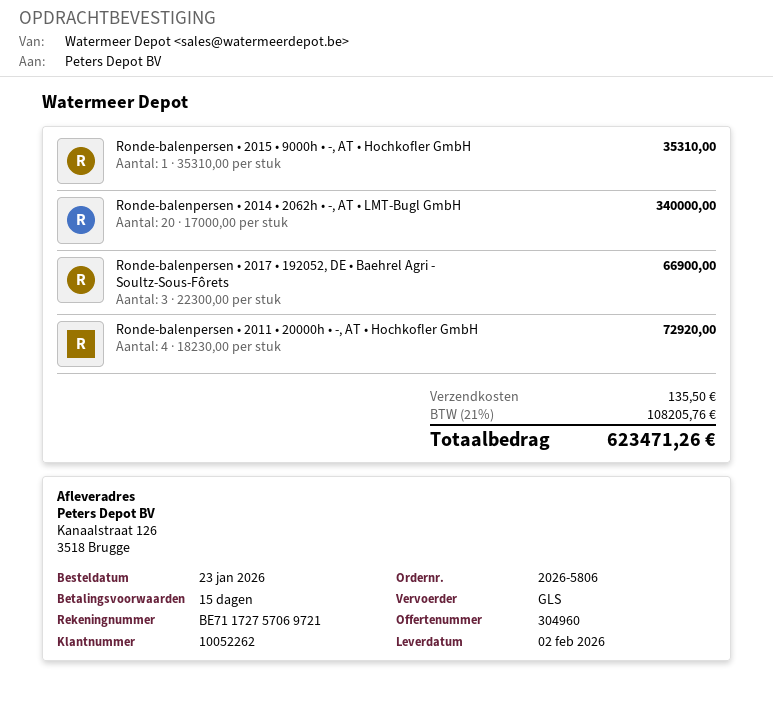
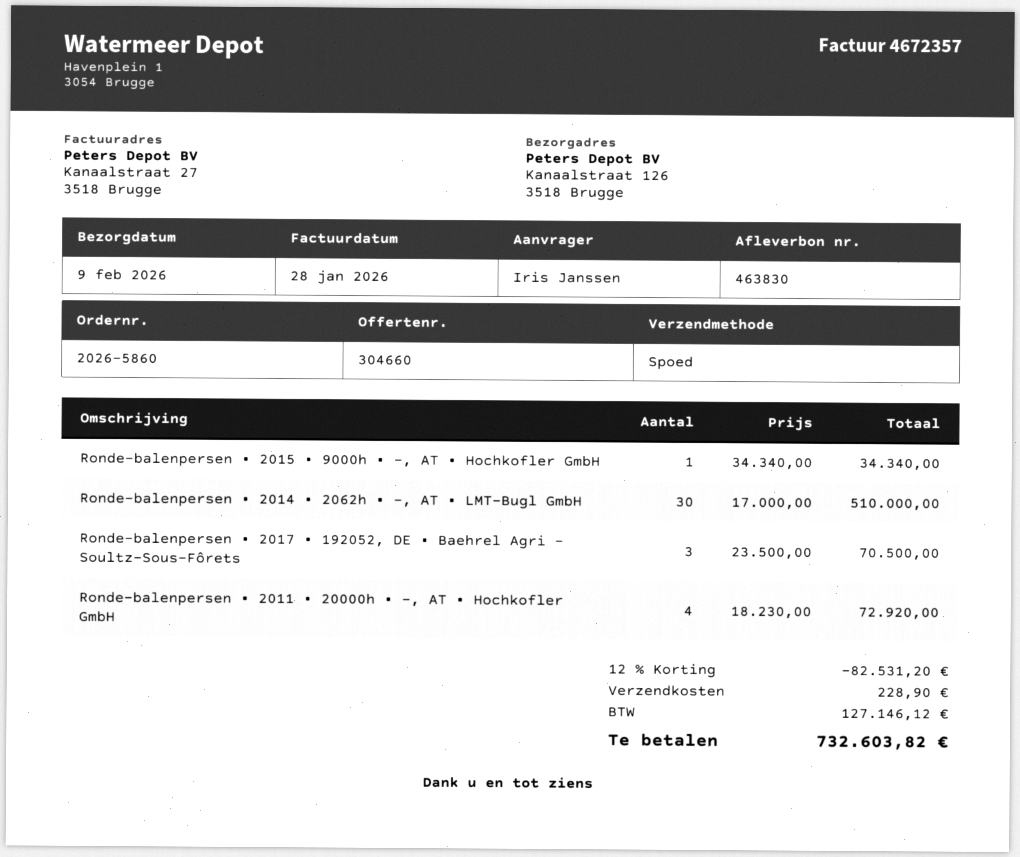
quote number: 304960 -> 304660
order number: 2026-5806 -> 2026-5860
delivery date: 2026-02-02 -> 2026-02-09
shipping method: GLS -> express
Ronde-balenpersen • 2015 • 9000h • -, AT • Hochkofler GmbH: 1 x 35310.00 = 35310.00 -> 1 x 34340.00 = 34340.00
Ronde-balenpersen • 2014 • 2062h • -, AT • LMT-Bugl GmbH: 20 x 17000.00 = 340000.00 -> 30 x 17000.00 = 510000.00
Ronde-balenpersen • 2017 • 192052, DE • Baehrel Agri - Soultz-Sous-Fôrets: 3 x 22300.00 = 66900.00 -> 3 x 23500.00 = 70500.00
discount: none -> 12% = 82531.20
shipping: 135.50 -> 228.90
tax: 108205.76 -> 127146.12
total: 623471.26 -> 732603.82

